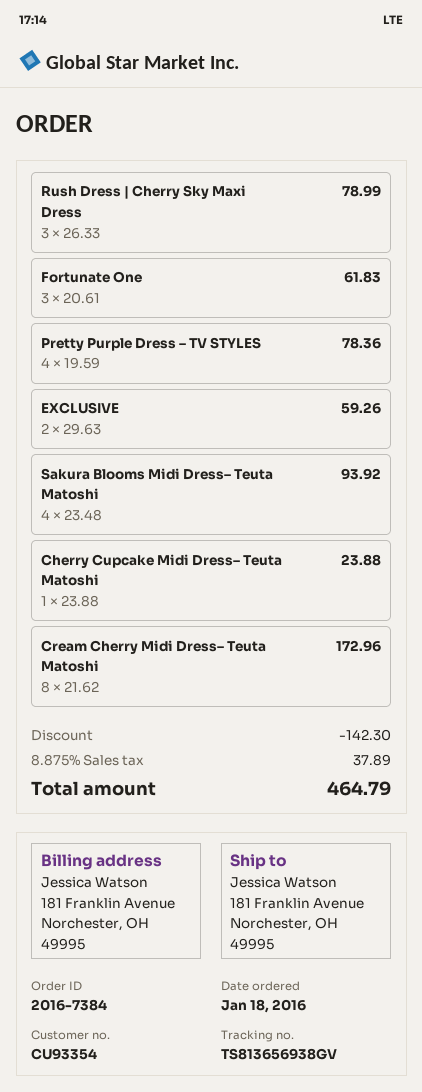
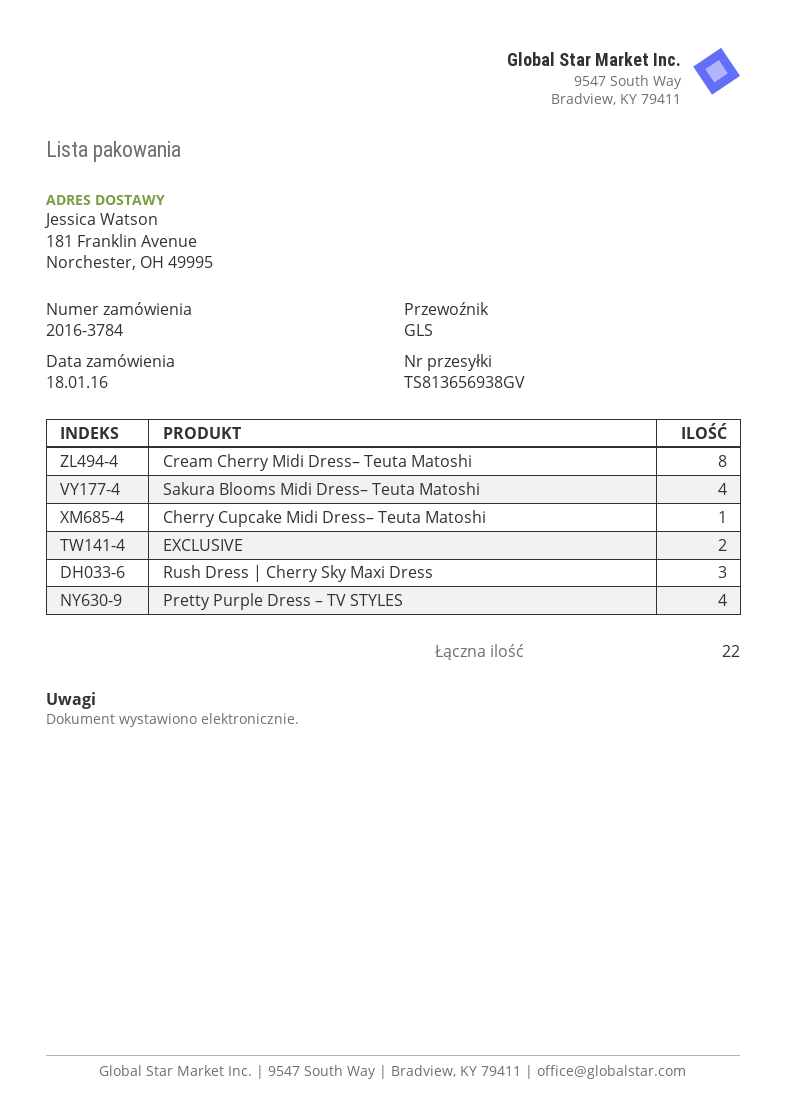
order number: 2016-7384 -> 2016-3784
Fortunate One: 3 -> none

